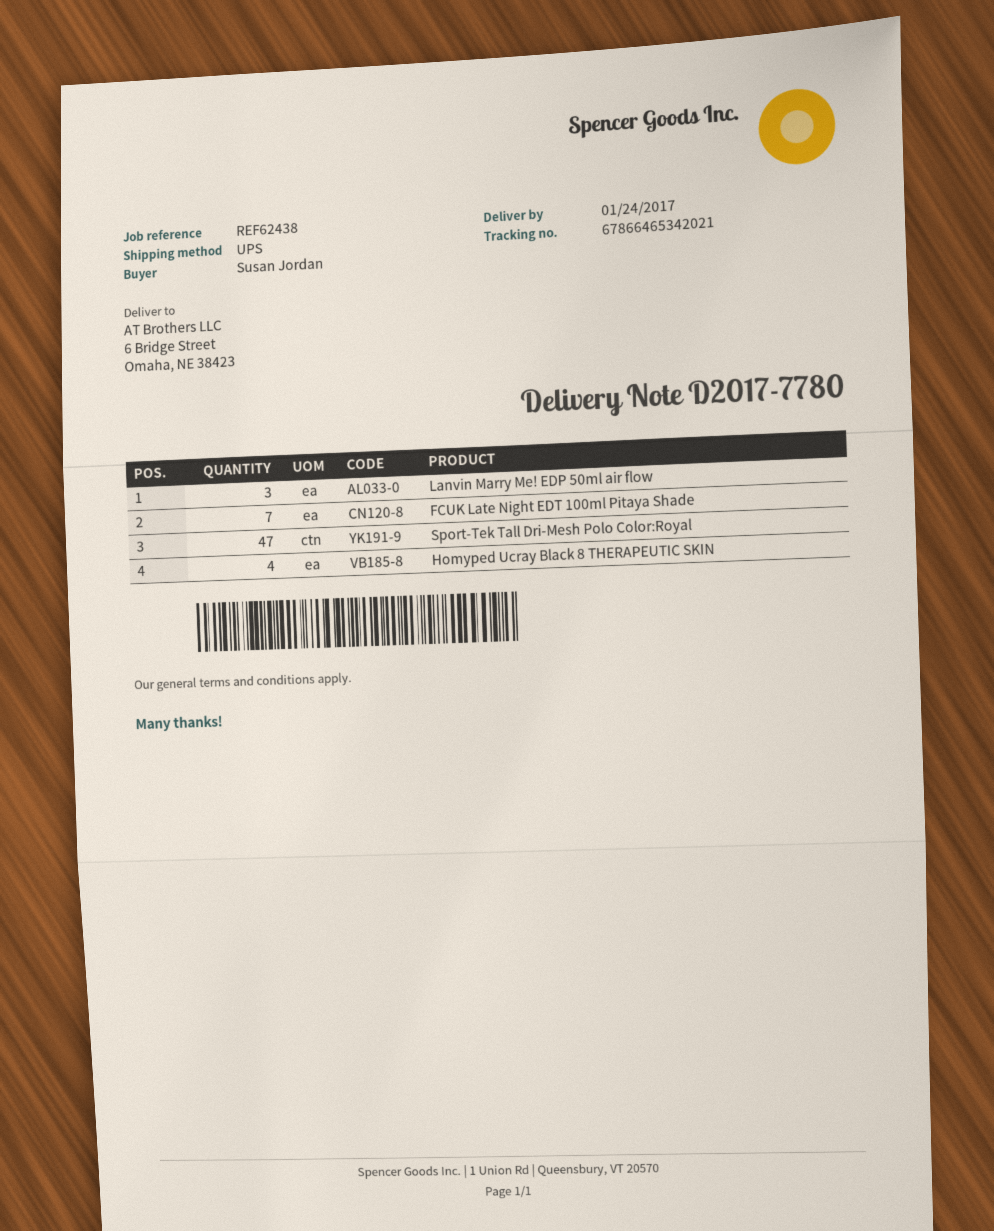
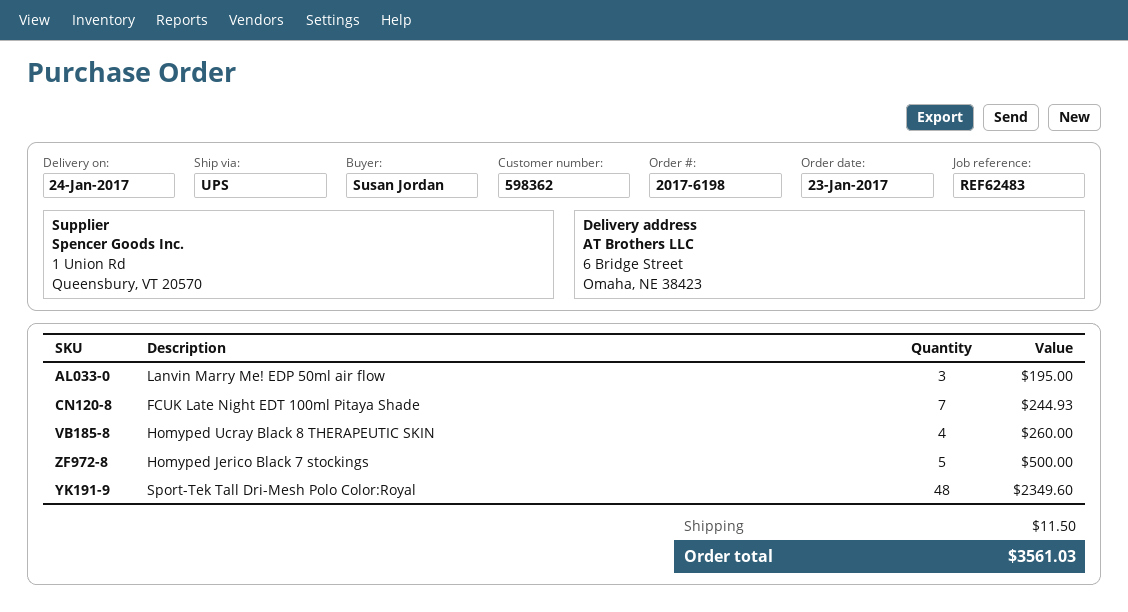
reference: REF62438 -> REF62483
Sport-Tek Tall Dri-Mesh Polo Color:Royal: 47 -> 48
Homyped Jerico Black 7 stockings: none -> 5

